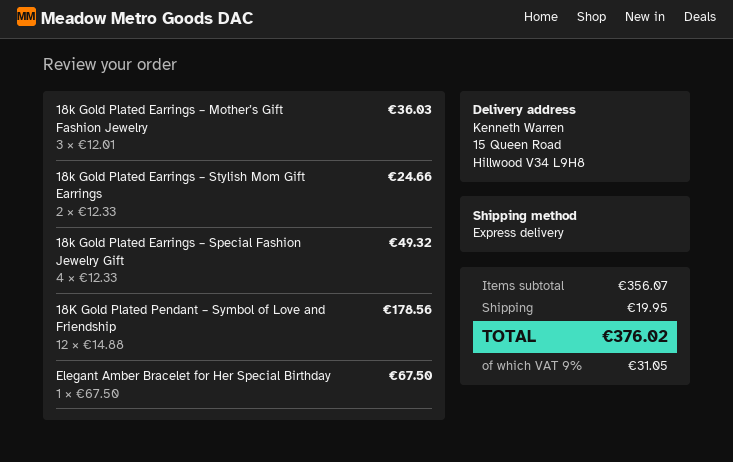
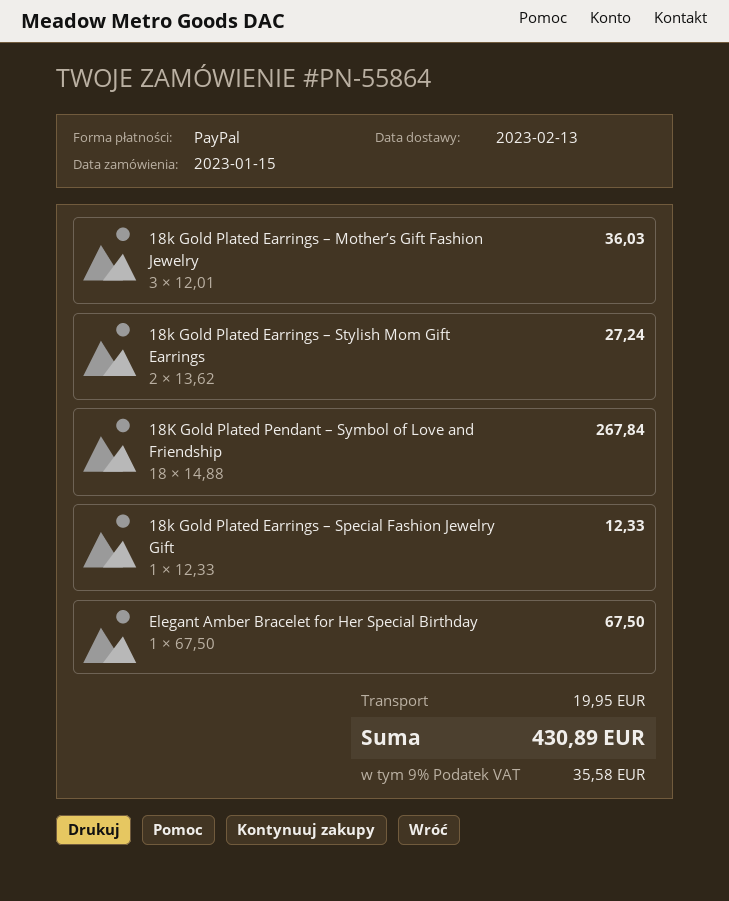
18k Gold Plated Earrings – Stylish Mom Gift Earrings: 2 x 12.33 = 24.66 -> 2 x 13.62 = 27.24
18k Gold Plated Earrings – Special Fashion Jewelry Gift: 4 x 12.33 = 49.32 -> 1 x 12.33 = 12.33
18K Gold Plated Pendant – Symbol of Love and Friendship: 12 x 14.88 = 178.56 -> 18 x 14.88 = 267.84
tax: 9% = 31.05 -> 9% = 35.58
total: 376.02 -> 430.89

